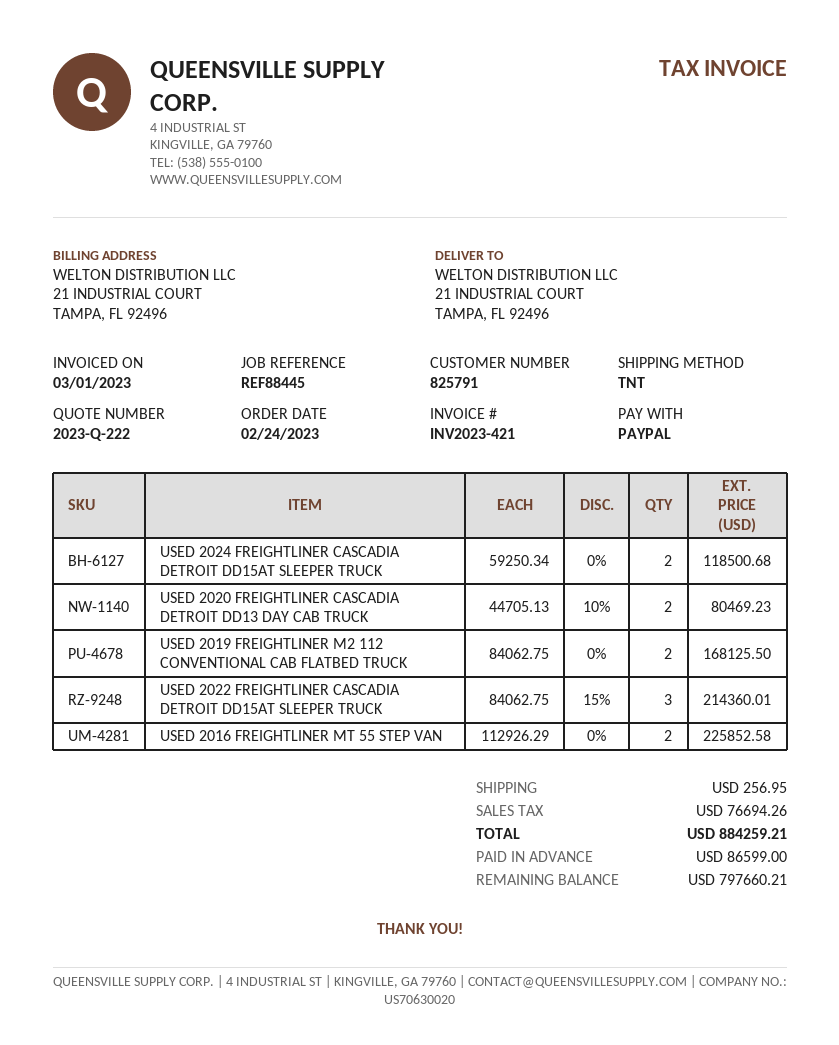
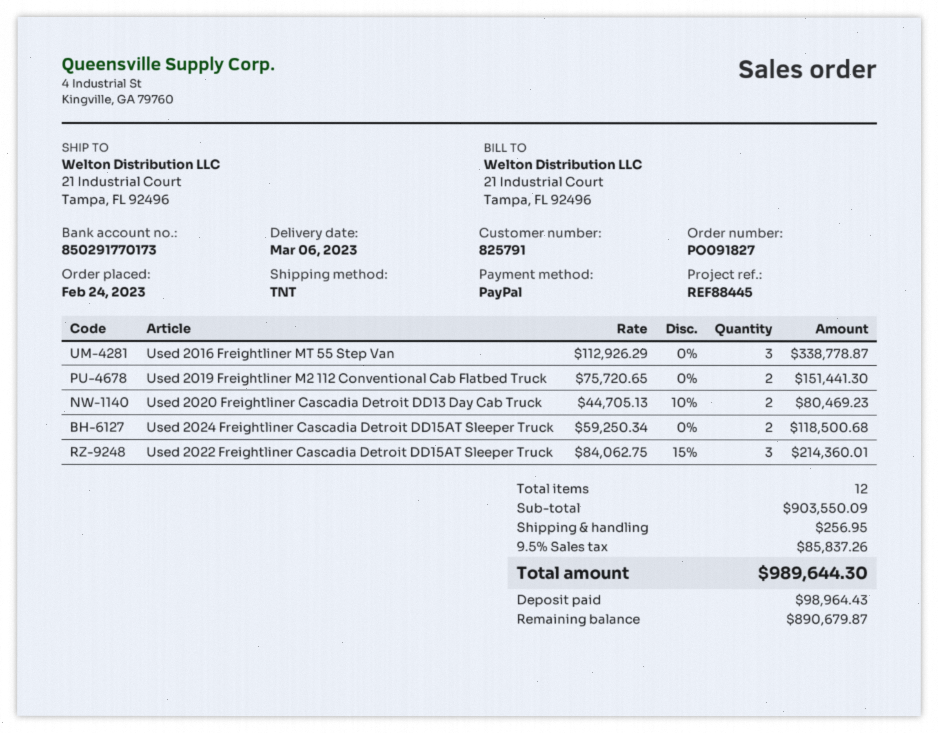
USED 2019 FREIGHTLINER M2 112 CONVENTIONAL CAB FLATBED TRUCK: 2 x 84062.75 = 168125.50 -> 2 x 75720.65 = 151441.30
USED 2016 FREIGHTLINER MT 55 STEP VAN: 2 x 112926.29 = 225852.58 -> 3 x 112926.29 = 338778.87
tax: 76694.26 -> 85837.26
total: 884259.21 -> 989644.30
deposit: 86599.00 -> 98964.43
balance: 797660.21 -> 890679.87

